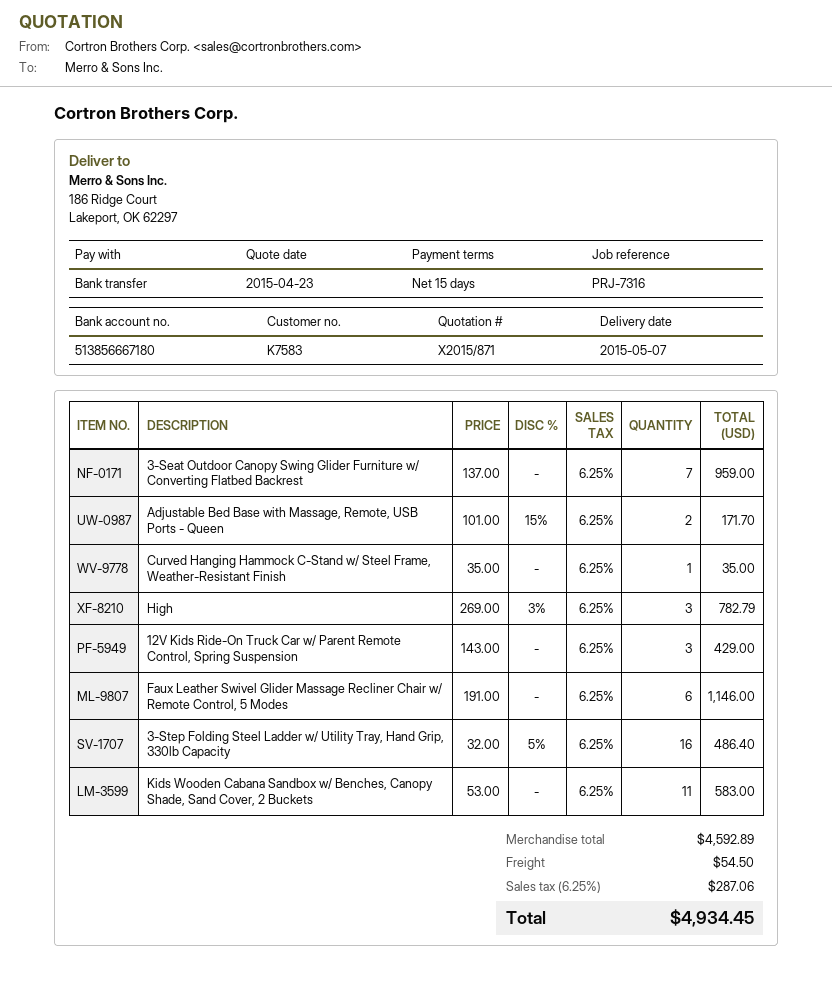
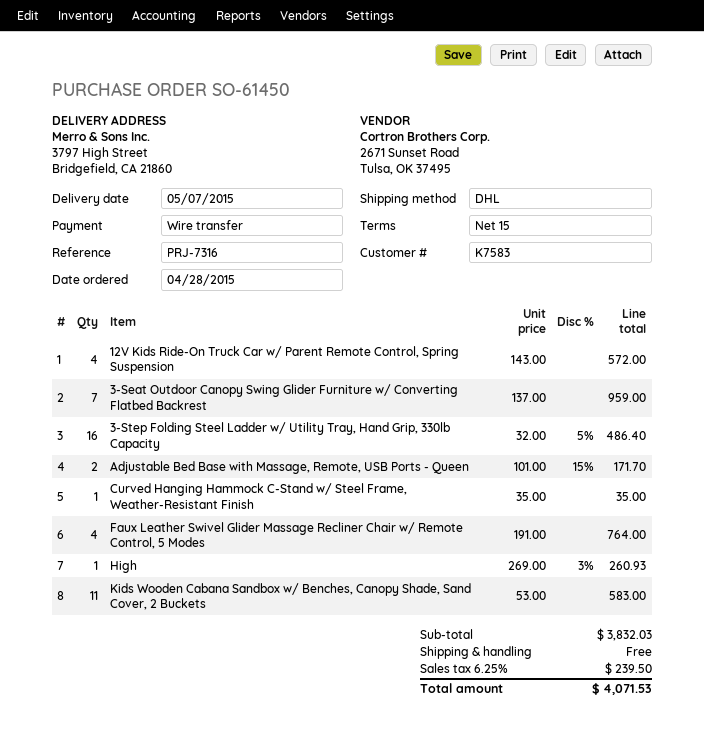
ship to: 186 Ridge Court, Lakeport, OK 62297 -> 3797 High Street, Bridgefield, CA 21860
High: 3 x 269.00 - 3% = 782.79 -> 1 x 269.00 - 3% = 260.93
12V Kids Ride-On Truck Car w/ Parent Remote Control, Spring Suspension: 3 x 143.00 = 429.00 -> 4 x 143.00 = 572.00
Faux Leather Swivel Glider Massage Recliner Chair w/ Remote Control, 5 Modes: 6 x 191.00 = 1146.00 -> 4 x 191.00 = 764.00
subtotal: 4592.89 -> 3832.03
shipping: 54.50 -> 0.00
tax: 6.25% = 287.06 -> 6.25% = 239.50
total: 4934.45 -> 4071.53

